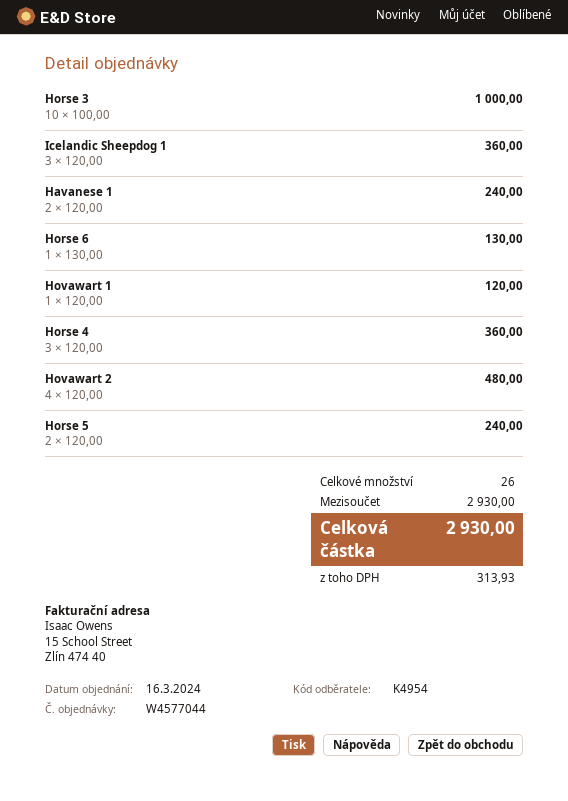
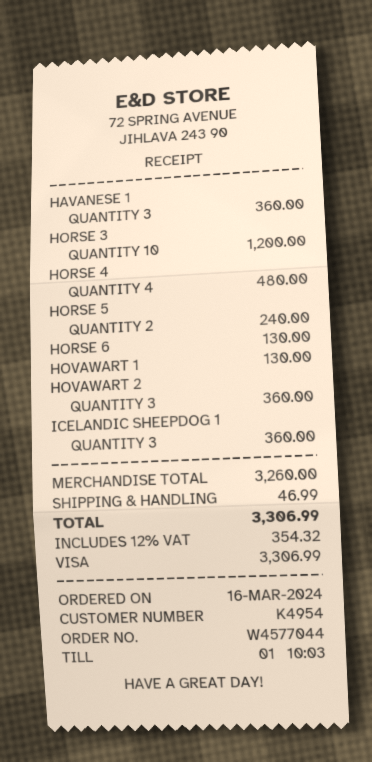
Horse 3: 10 for 1000.00 -> 10 for 1200.00
Havanese 1: 2 for 240.00 -> 3 for 360.00
Hovawart 1: 1 for 120.00 -> 1 for 130.00
Horse 4: 3 for 360.00 -> 4 for 480.00
Hovawart 2: 4 for 480.00 -> 3 for 360.00
subtotal: 2930.00 -> 3260.00
shipping: none -> 46.99
tax: 313.93 -> 354.32
total: 2930.00 -> 3306.99

